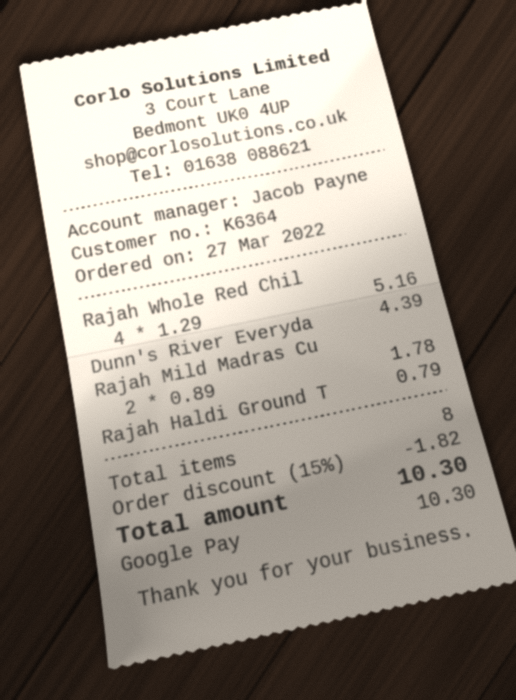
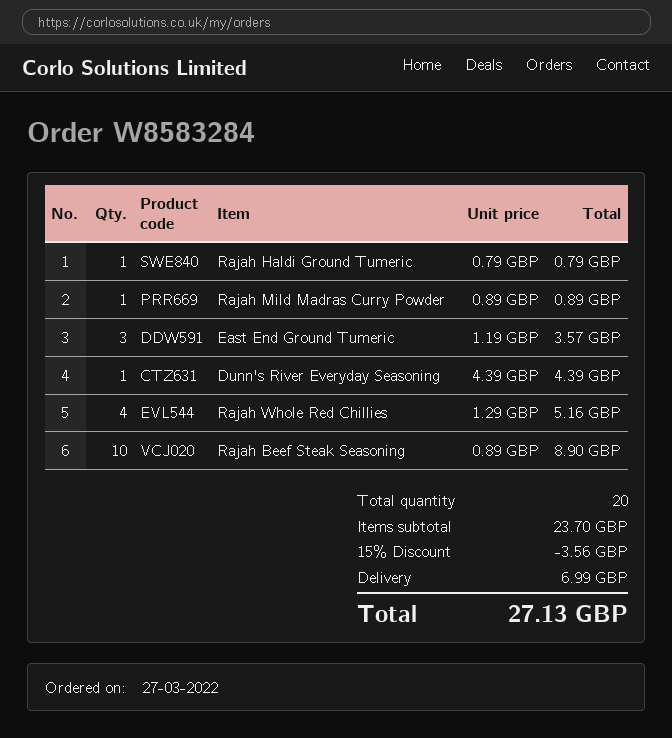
Rajah Mild Madras Cu: 2 x 0.89 = 1.78 -> 1 x 0.89 = 0.89
East End Ground Tumeric: none -> 3 x 1.19 = 3.57
Rajah Beef Steak Seasoning: none -> 10 x 0.89 = 8.90
total quantity: 8 -> 20
discount: 15% = 1.82 -> 15% = 3.56
shipping: none -> 6.99
total: 10.30 -> 27.13

